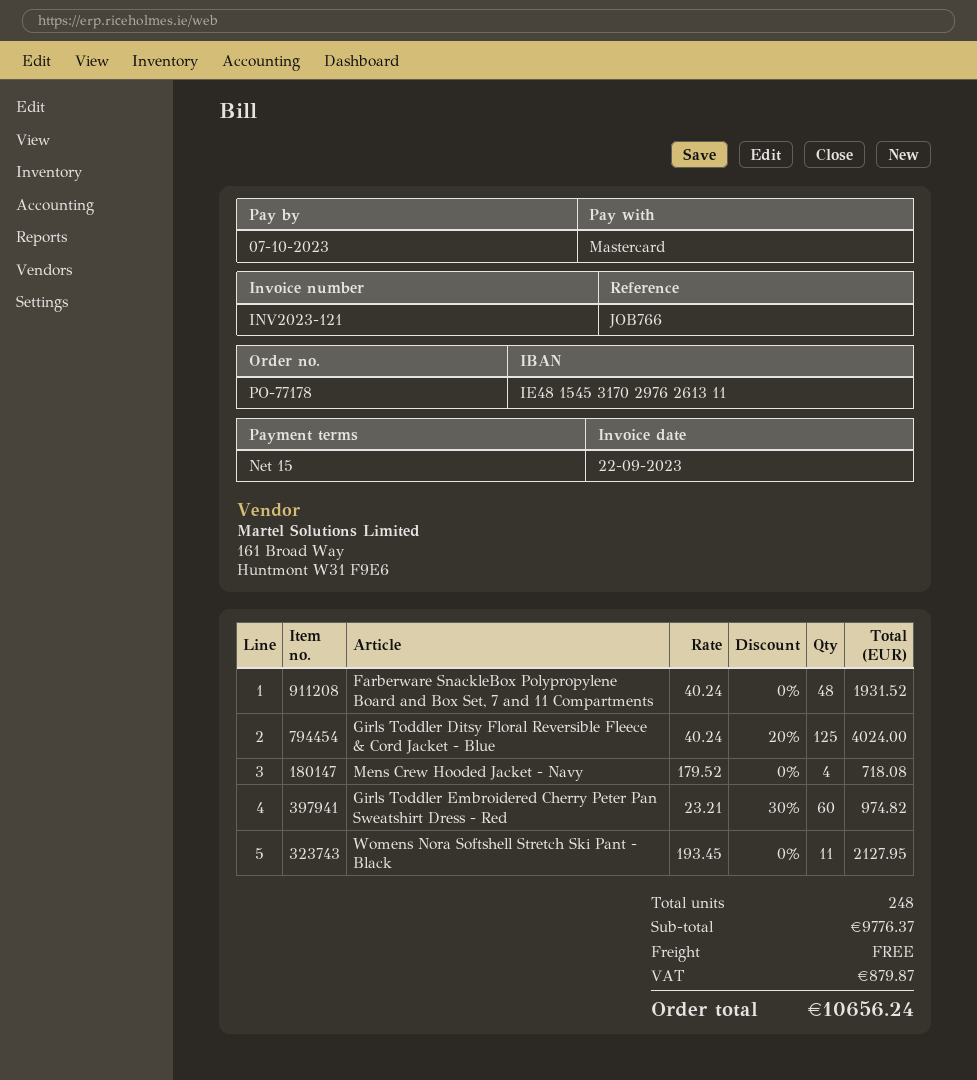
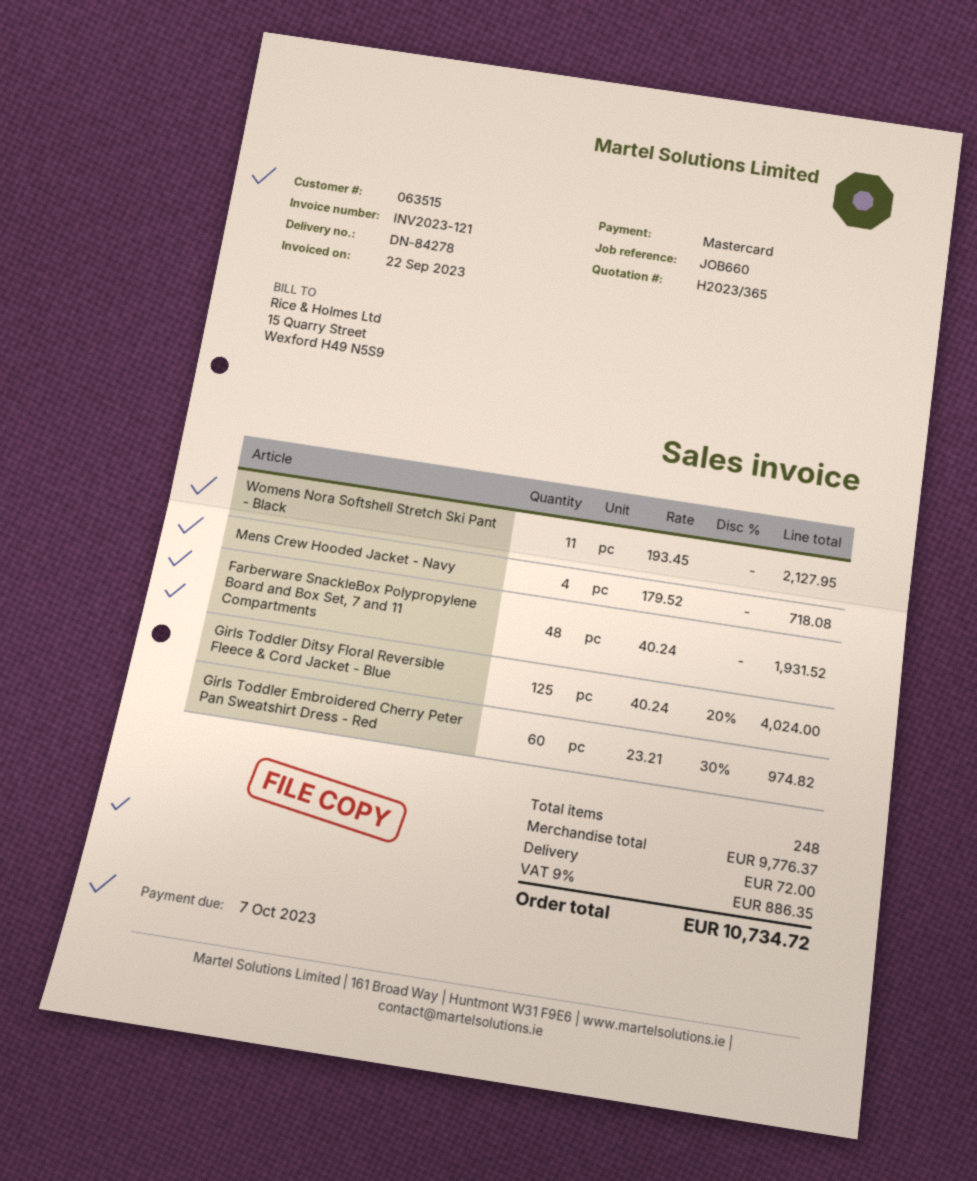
reference: JOB766 -> JOB660
shipping: 0.00 -> 72.00
tax: 879.87 -> 886.35
total: 10656.24 -> 10734.72

